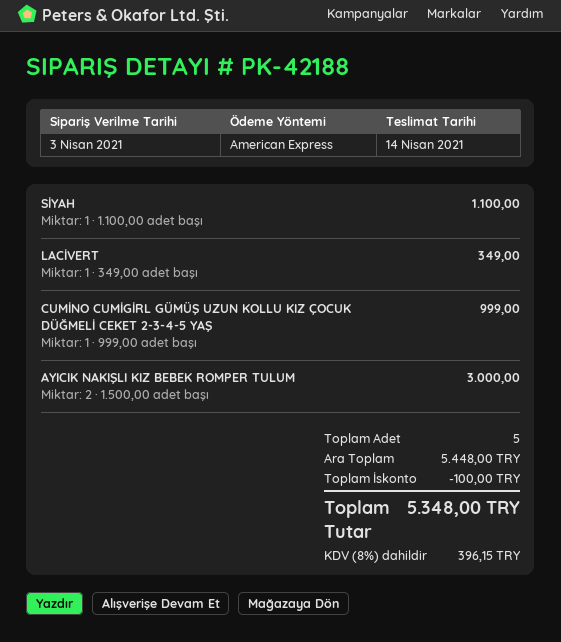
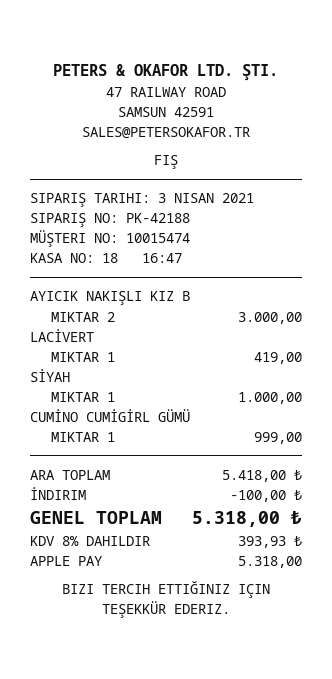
payment method: American Express -> Apple Pay
SİYAH: 1 for 1100.00 -> 1 for 1000.00
LACİVERT: 1 for 349.00 -> 1 for 419.00
subtotal: 5448.00 -> 5418.00
tax: 8% = 396.15 -> 8% = 393.93
total: 5348.00 -> 5318.00

